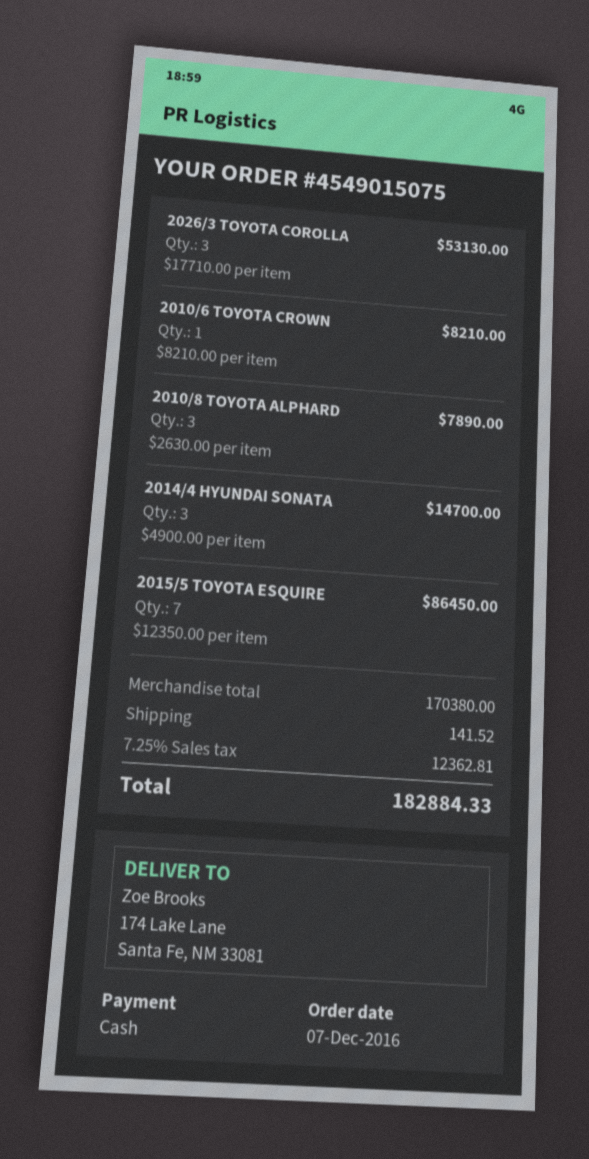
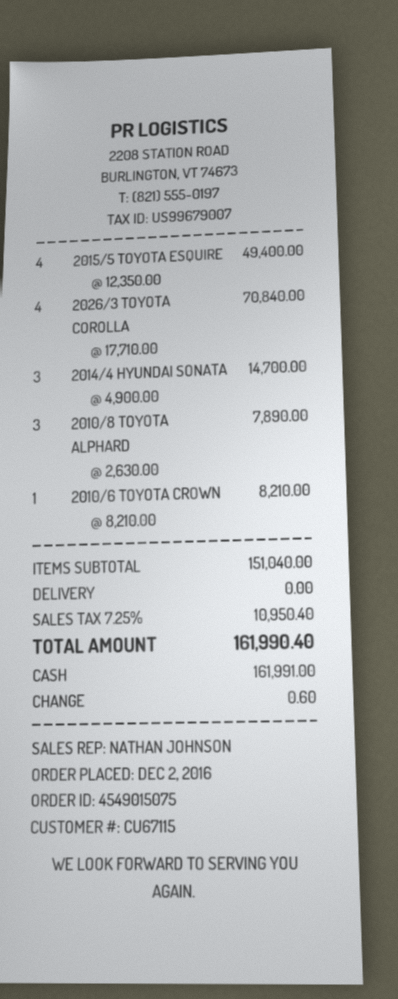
order date: 2016-12-07 -> 2016-12-02
2026/3 TOYOTA COROLLA: 3 x 17710.00 = 53130.00 -> 4 x 17710.00 = 70840.00
2015/5 TOYOTA ESQUIRE: 7 x 12350.00 = 86450.00 -> 4 x 12350.00 = 49400.00
subtotal: 170380.00 -> 151040.00
shipping: 141.52 -> 0.00
tax: 7.25% = 12362.81 -> 7.25% = 10950.40
total: 182884.33 -> 161990.40

